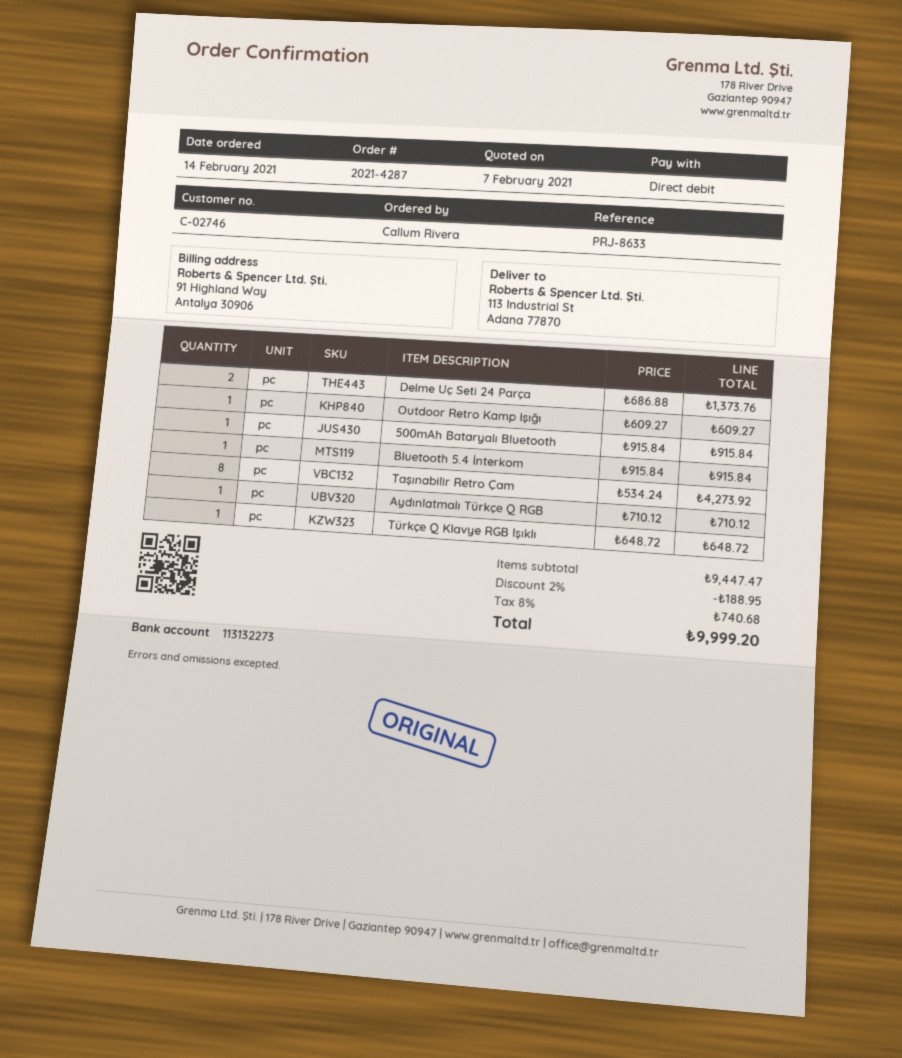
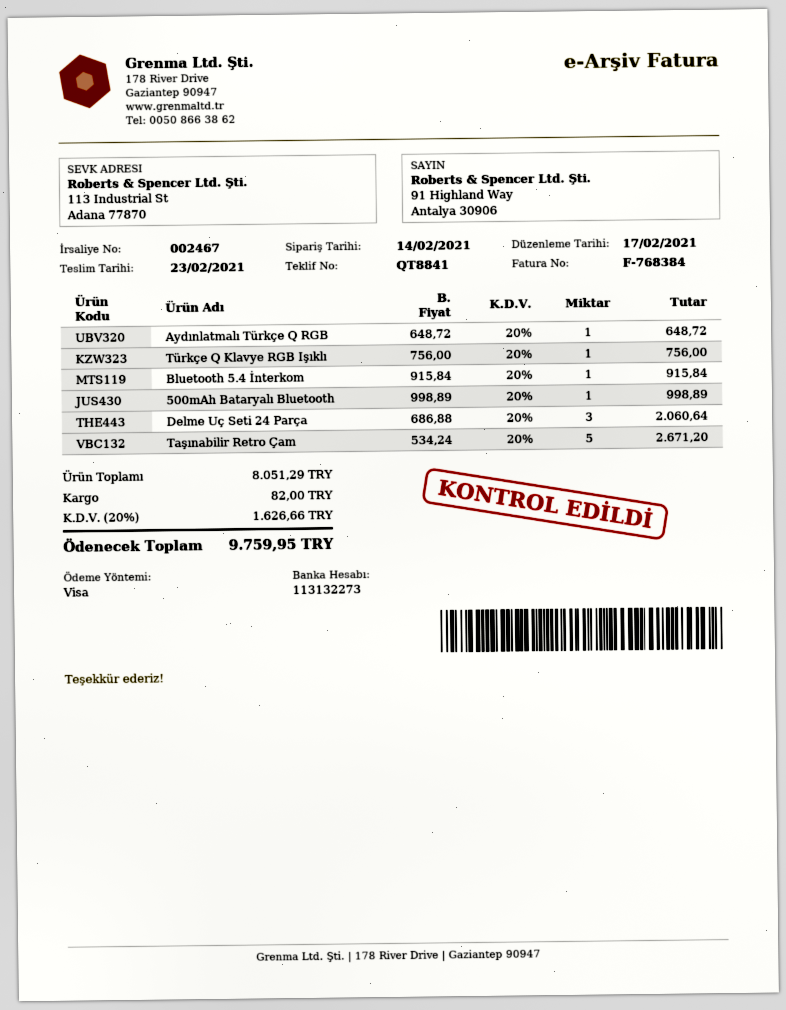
payment method: direct debit -> Visa
Delme Uç Seti 24 Parça: 2 x 686.88 = 1373.76 -> 3 x 686.88 = 2060.64
Outdoor Retro Kamp Işığı: 1 x 609.27 = 609.27 -> none
500mAh Bataryalı Bluetooth: 1 x 915.84 = 915.84 -> 1 x 998.89 = 998.89
Taşınabilir Retro Çam: 8 x 534.24 = 4273.92 -> 5 x 534.24 = 2671.20
Aydınlatmalı Türkçe Q RGB: 1 x 710.12 = 710.12 -> 1 x 648.72 = 648.72
Türkçe Q Klavye RGB Işıklı: 1 x 648.72 = 648.72 -> 1 x 756.00 = 756.00
subtotal: 9447.47 -> 8051.29
discount: 2% = 188.95 -> none
shipping: none -> 82.00
tax: 8% = 740.68 -> 20% = 1626.66
total: 9999.20 -> 9759.95

